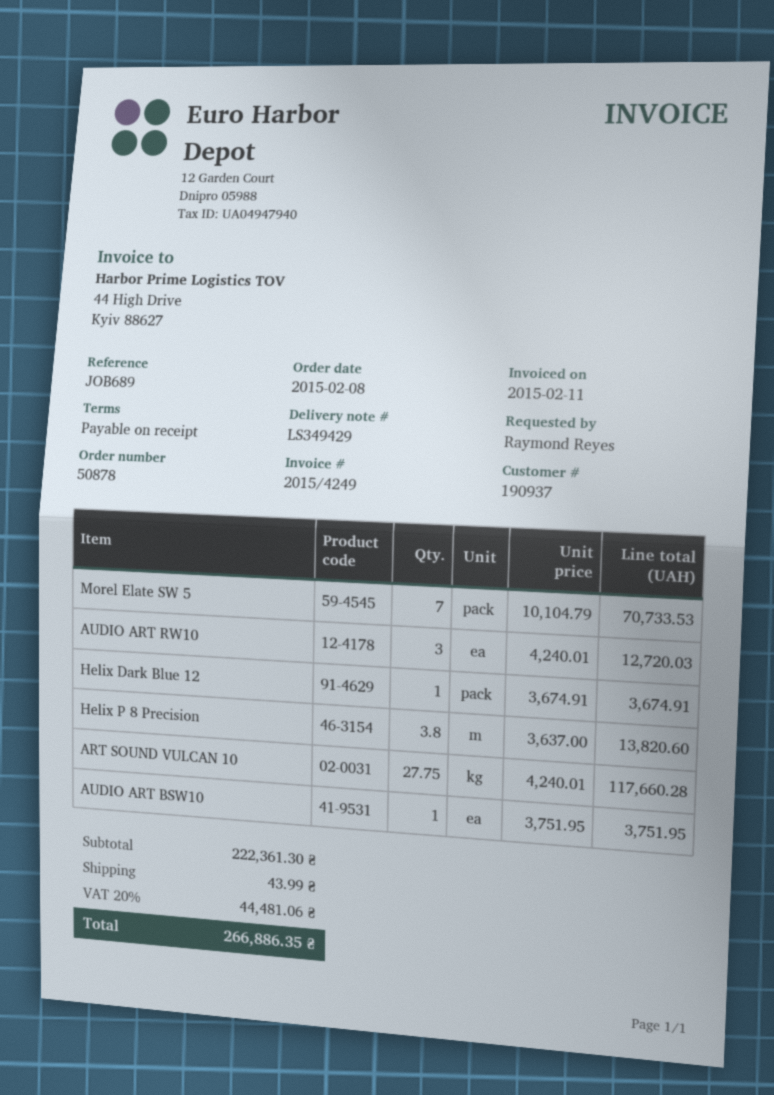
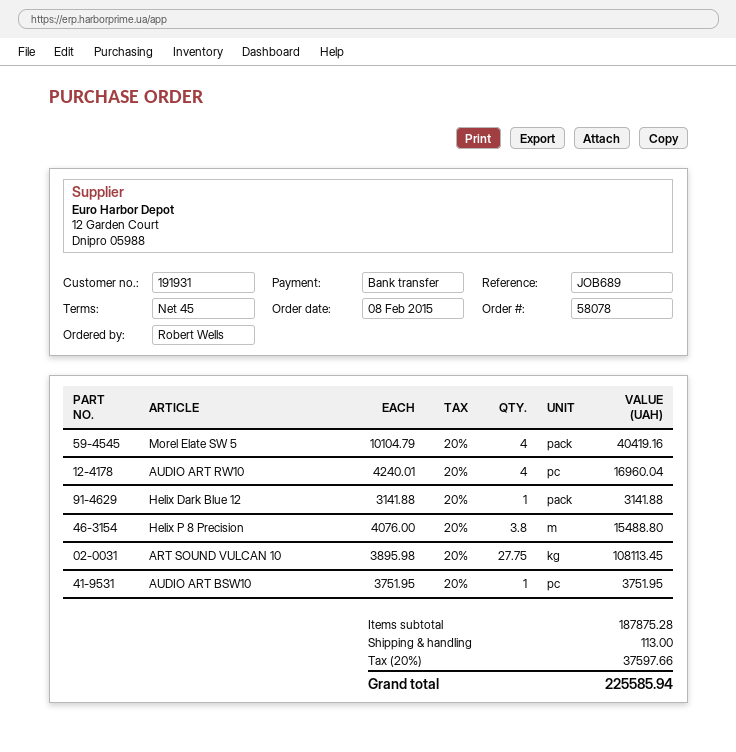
order number: 50878 -> 58078
payment terms: on receipt -> 45 days
customer number: 190937 -> 191931
ordered by: Raymond Reyes -> Robert Wells
Morel Elate SW 5: 7 x 10104.79 = 70733.53 -> 4 x 10104.79 = 40419.16
AUDIO ART RW10: 3 x 4240.01 = 12720.03 -> 4 x 4240.01 = 16960.04
Helix Dark Blue 12: 1 x 3674.91 = 3674.91 -> 1 x 3141.88 = 3141.88
Helix P 8 Precision: 3.8 x 3637.00 = 13820.60 -> 3.8 x 4076.00 = 15488.80
ART SOUND VULCAN 10: 27.75 x 4240.01 = 117660.28 -> 27.75 x 3895.98 = 108113.45
subtotal: 222361.30 -> 187875.28
shipping: 43.99 -> 113.00
tax: 20% = 44481.06 -> 20% = 37597.66
total: 266886.35 -> 225585.94

